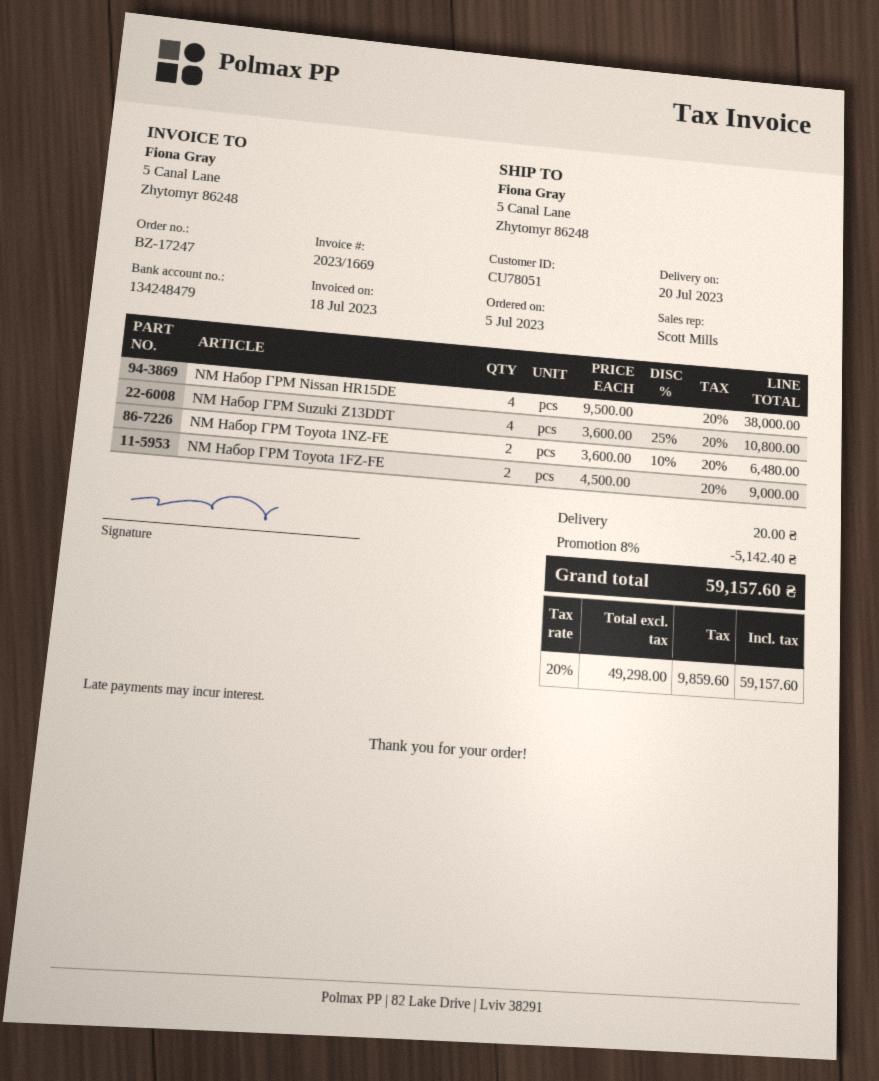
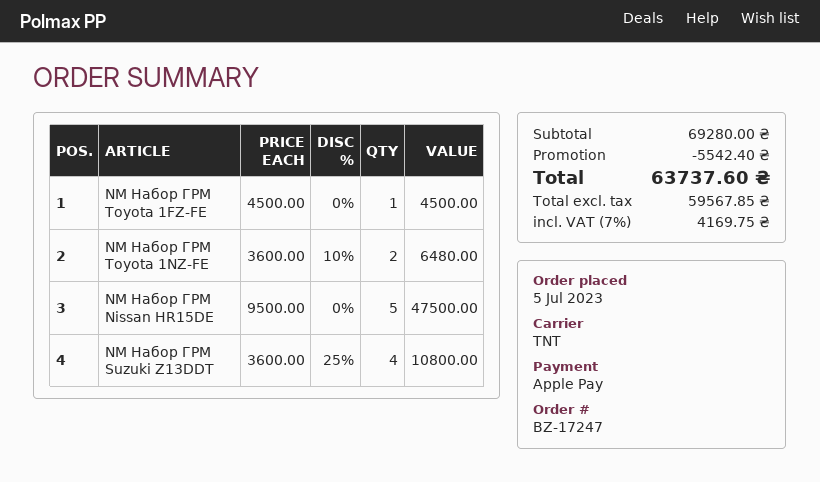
NM Набор ГРМ Nissan HR15DE: 4 x 9500.00 = 38000.00 -> 5 x 9500.00 = 47500.00
NM Набор ГРМ Toyota 1FZ-FE: 2 x 4500.00 = 9000.00 -> 1 x 4500.00 = 4500.00
discount: 5142.40 -> 5542.40
shipping: 20.00 -> none
net: 49298.00 -> 59567.85
tax: 20% = 9859.60 -> 7% = 4169.75
total: 59157.60 -> 63737.60

